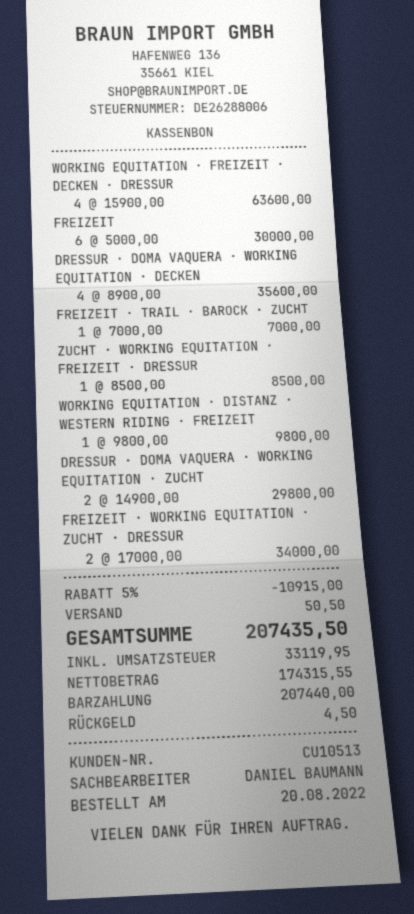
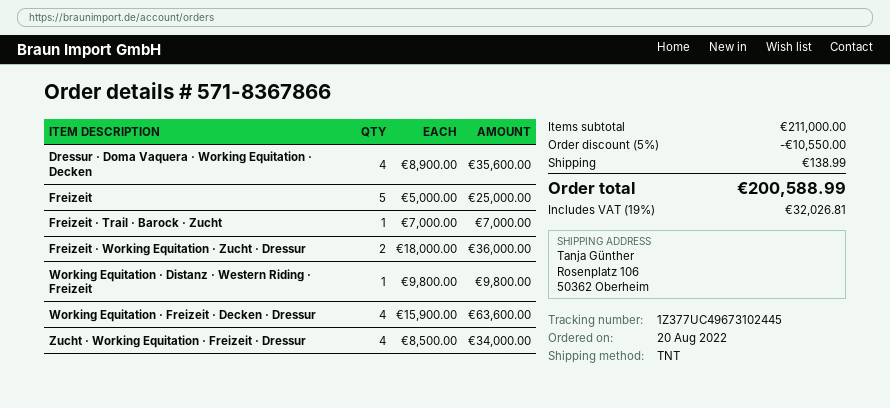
FREIZEIT: 6 x 5000.00 = 30000.00 -> 5 x 5000.00 = 25000.00
ZUCHT · WORKING EQUITATION · FREIZEIT · DRESSUR: 1 x 8500.00 = 8500.00 -> 4 x 8500.00 = 34000.00
DRESSUR · DOMA VAQUERA · WORKING EQUITATION · ZUCHT: 2 x 14900.00 = 29800.00 -> none
FREIZEIT · WORKING EQUITATION · ZUCHT · DRESSUR: 2 x 17000.00 = 34000.00 -> 2 x 18000.00 = 36000.00
discount: 5% = 10915.00 -> 5% = 10550.00
shipping: 50.50 -> 138.99
tax: 33119.95 -> 32026.81
total: 207435.50 -> 200588.99

